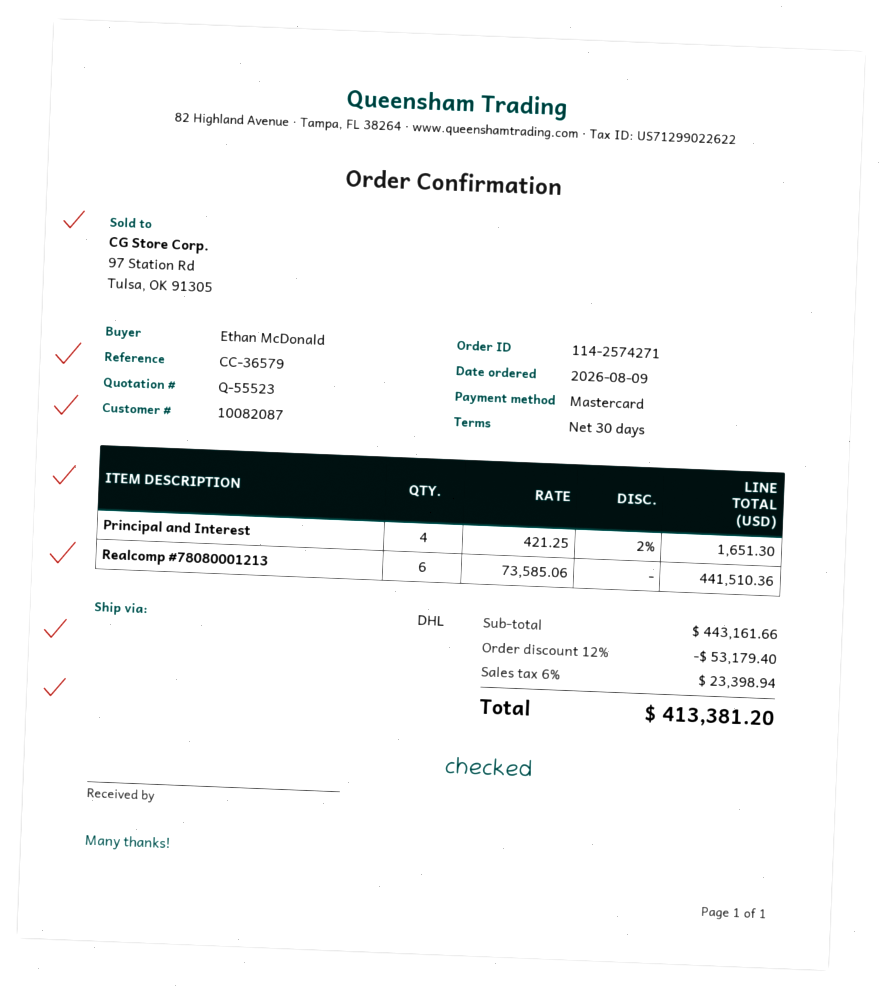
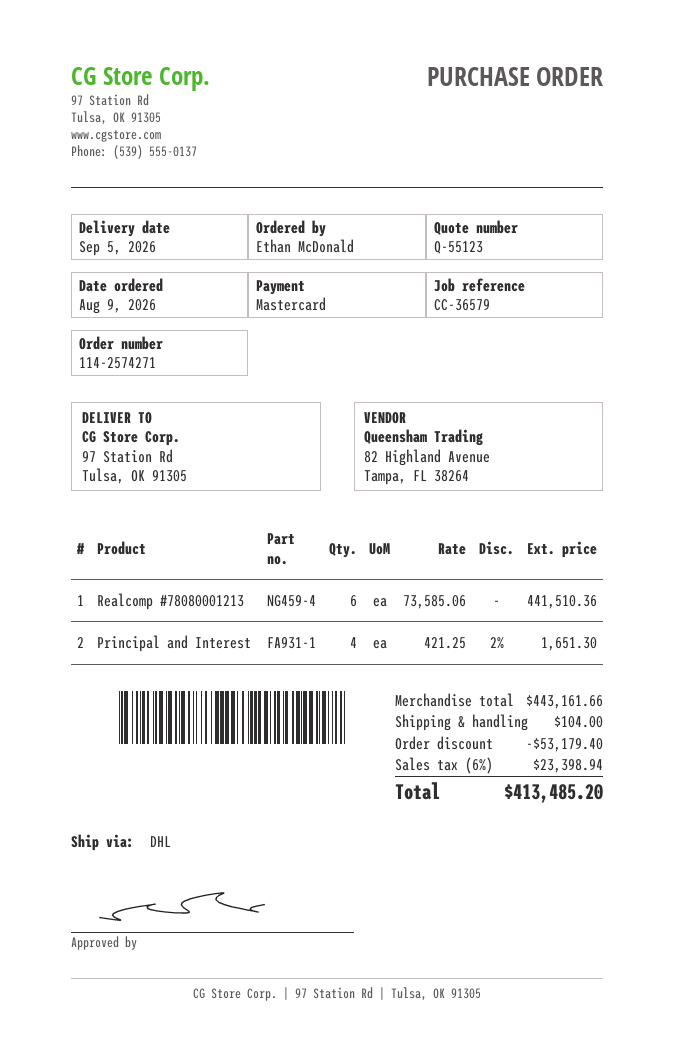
quote number: Q-55523 -> Q-55123
shipping: none -> 104.00
total: 413381.20 -> 413485.20

